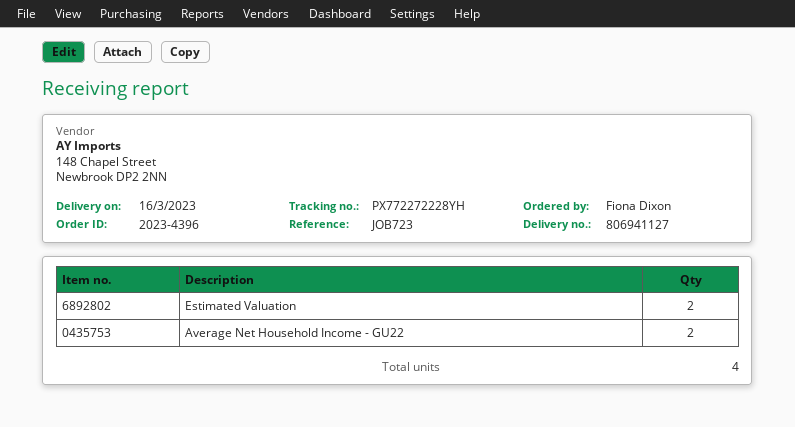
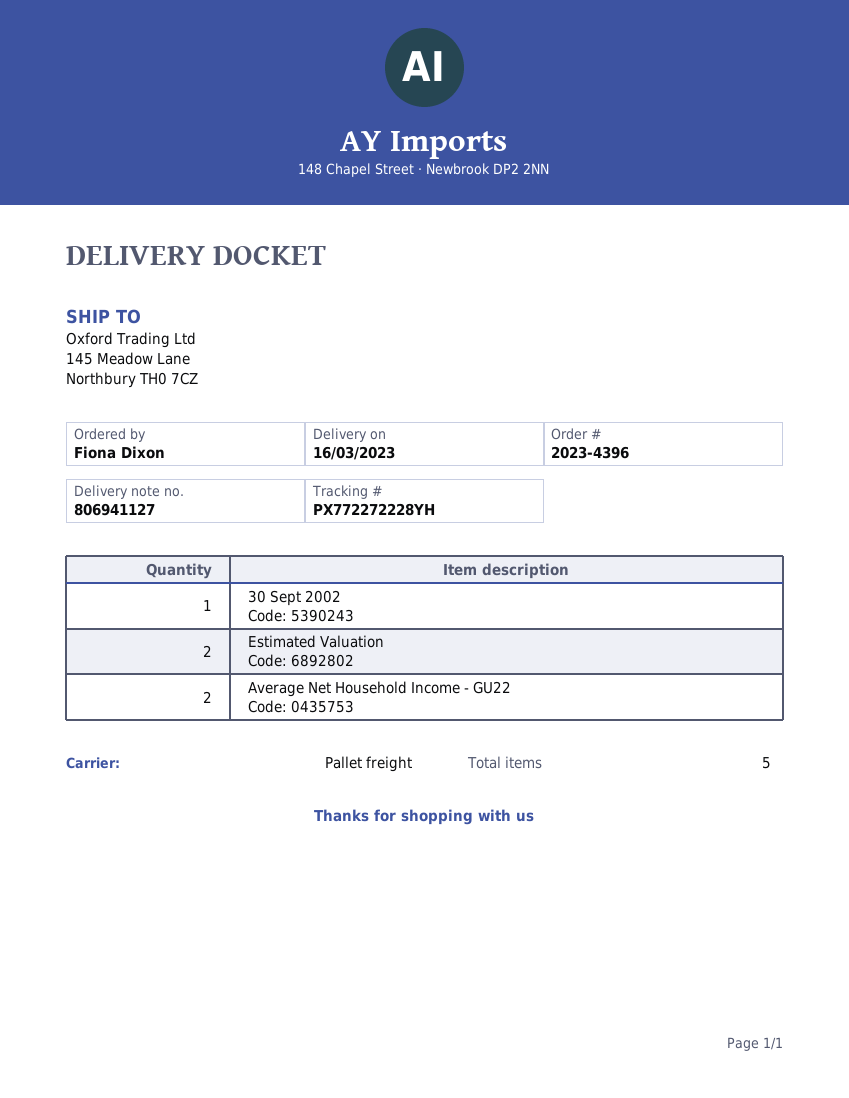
30 Sept 2002: none -> 1
total quantity: 4 -> 5

